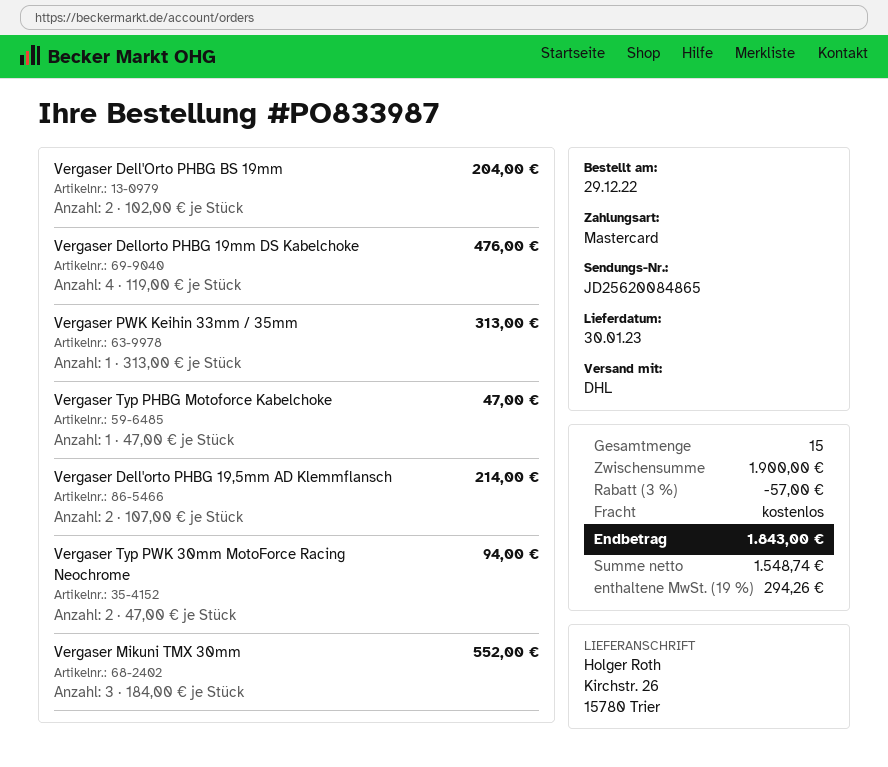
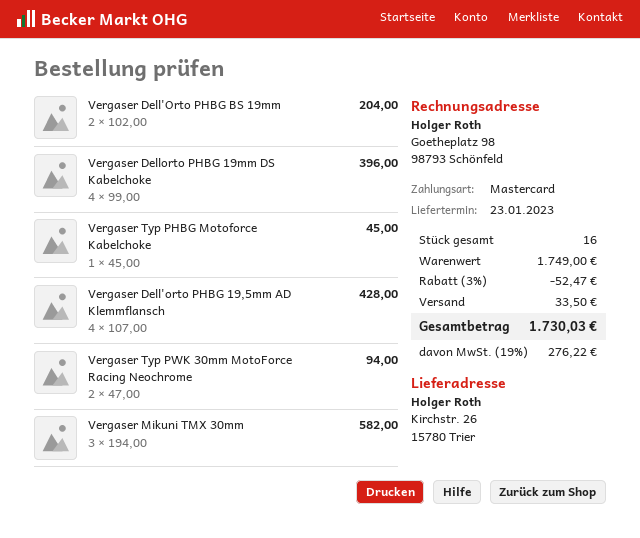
delivery date: 2023-01-30 -> 2023-01-23
Vergaser Dellorto PHBG 19mm DS Kabelchoke: 4 x 119.00 = 476.00 -> 4 x 99.00 = 396.00
Vergaser PWK Keihin 33mm / 35mm: 1 x 313.00 = 313.00 -> none
Vergaser Typ PHBG Motoforce Kabelchoke: 1 x 47.00 = 47.00 -> 1 x 45.00 = 45.00
Vergaser Dell'orto PHBG 19,5mm AD Klemmflansch: 2 x 107.00 = 214.00 -> 4 x 107.00 = 428.00
Vergaser Mikuni TMX 30mm: 3 x 184.00 = 552.00 -> 3 x 194.00 = 582.00
total quantity: 15 -> 16
subtotal: 1900.00 -> 1749.00
discount: 3% = 57.00 -> 3% = 52.47
shipping: 0.00 -> 33.50
tax: 19% = 294.26 -> 19% = 276.22
total: 1843.00 -> 1730.03

